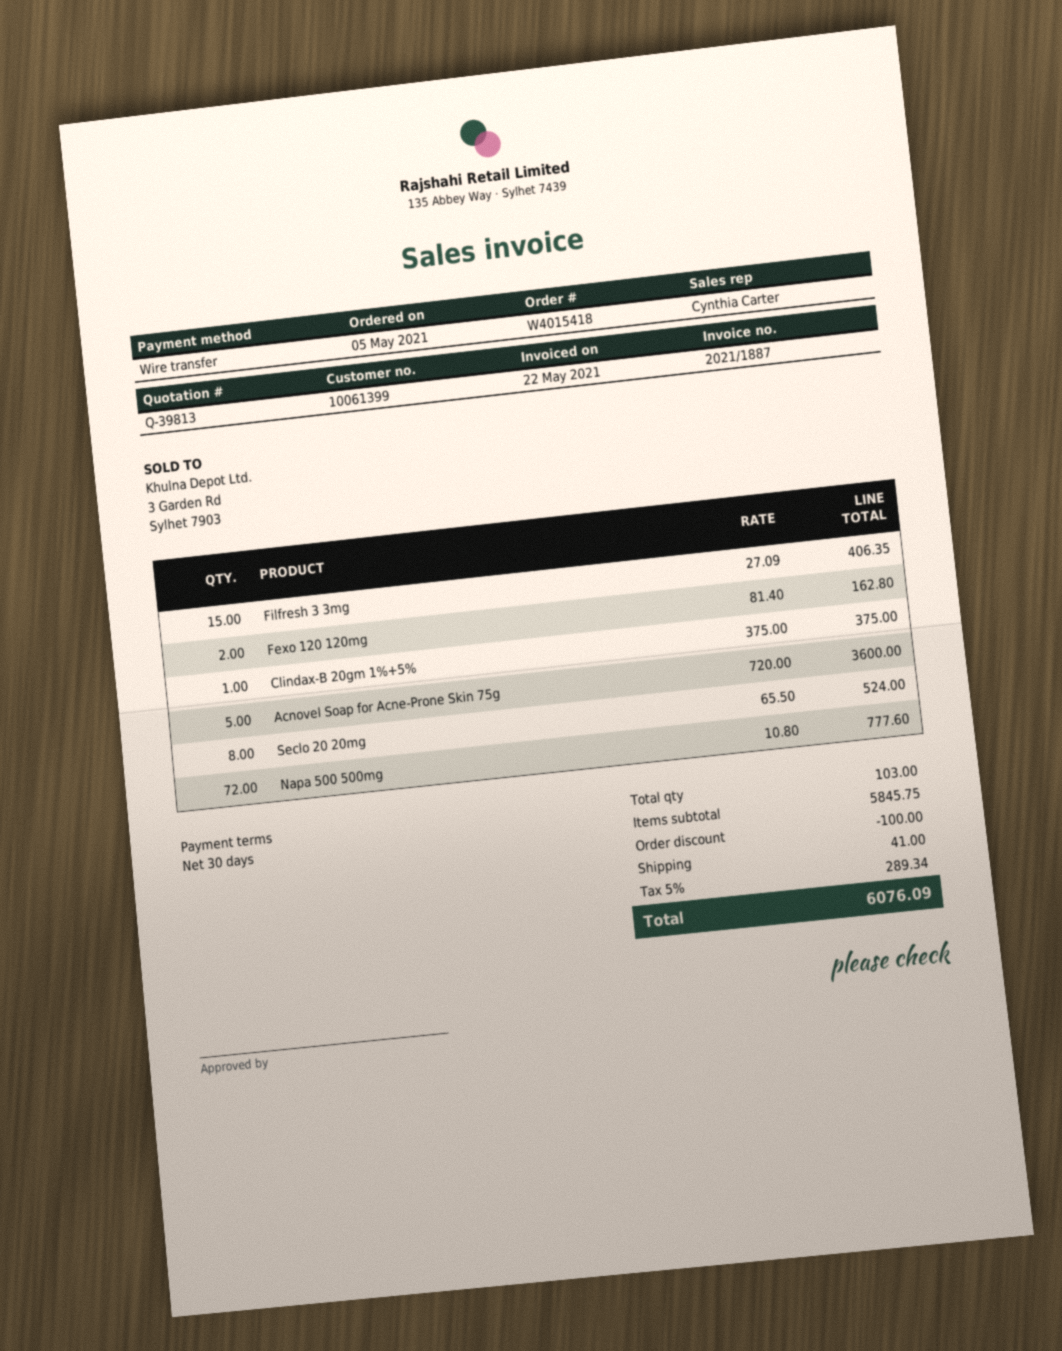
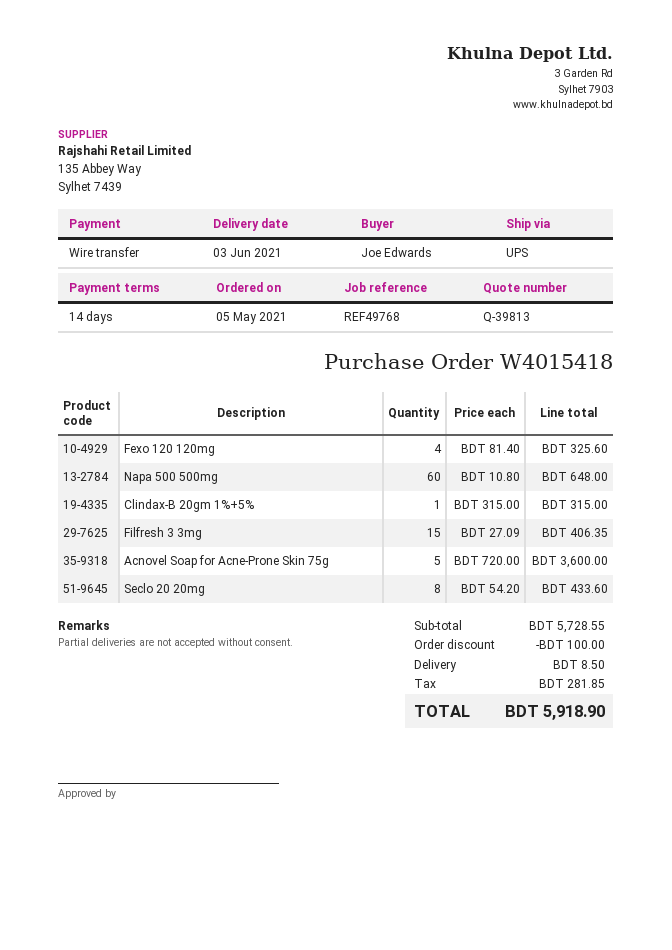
payment terms: 30 days -> 14 days
Fexo 120 120mg: 2 x 81.40 = 162.80 -> 4 x 81.40 = 325.60
Clindax-B 20gm 1%+5%: 1 x 375.00 = 375.00 -> 1 x 315.00 = 315.00
Seclo 20 20mg: 8 x 65.50 = 524.00 -> 8 x 54.20 = 433.60
Napa 500 500mg: 72 x 10.80 = 777.60 -> 60 x 10.80 = 648.00
subtotal: 5845.75 -> 5728.55
shipping: 41.00 -> 8.50
tax: 289.34 -> 281.85
total: 6076.09 -> 5918.90

